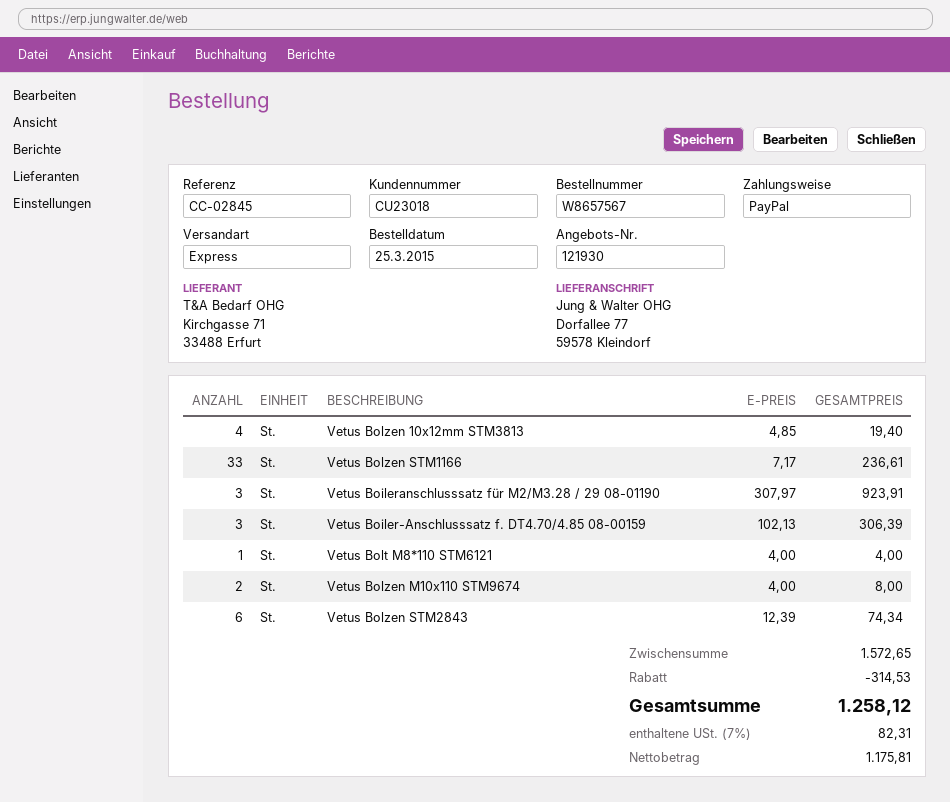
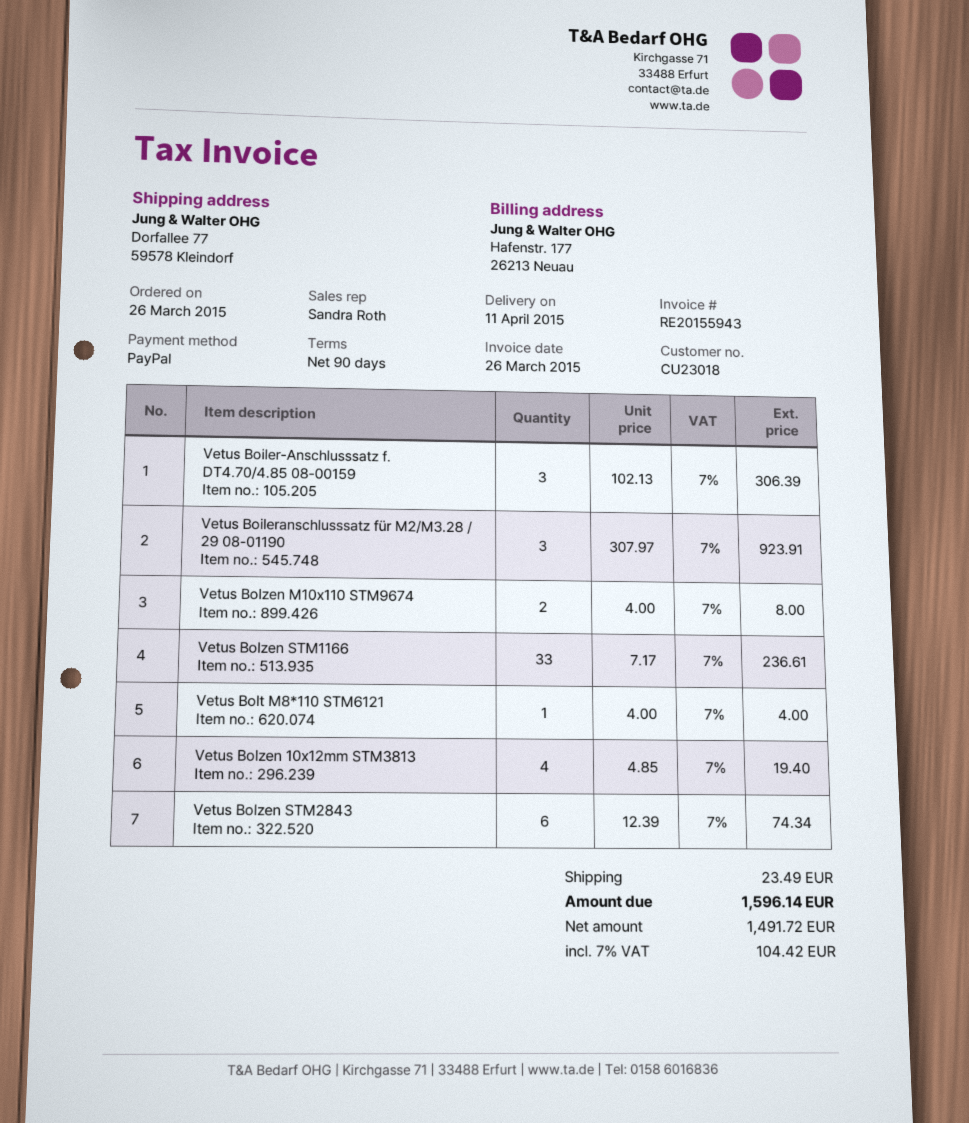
order date: 2015-03-25 -> 2015-03-26
discount: 314.53 -> none
shipping: none -> 23.49
net: 1175.81 -> 1491.72
tax: 7% = 82.31 -> 7% = 104.42
total: 1258.12 -> 1596.14

